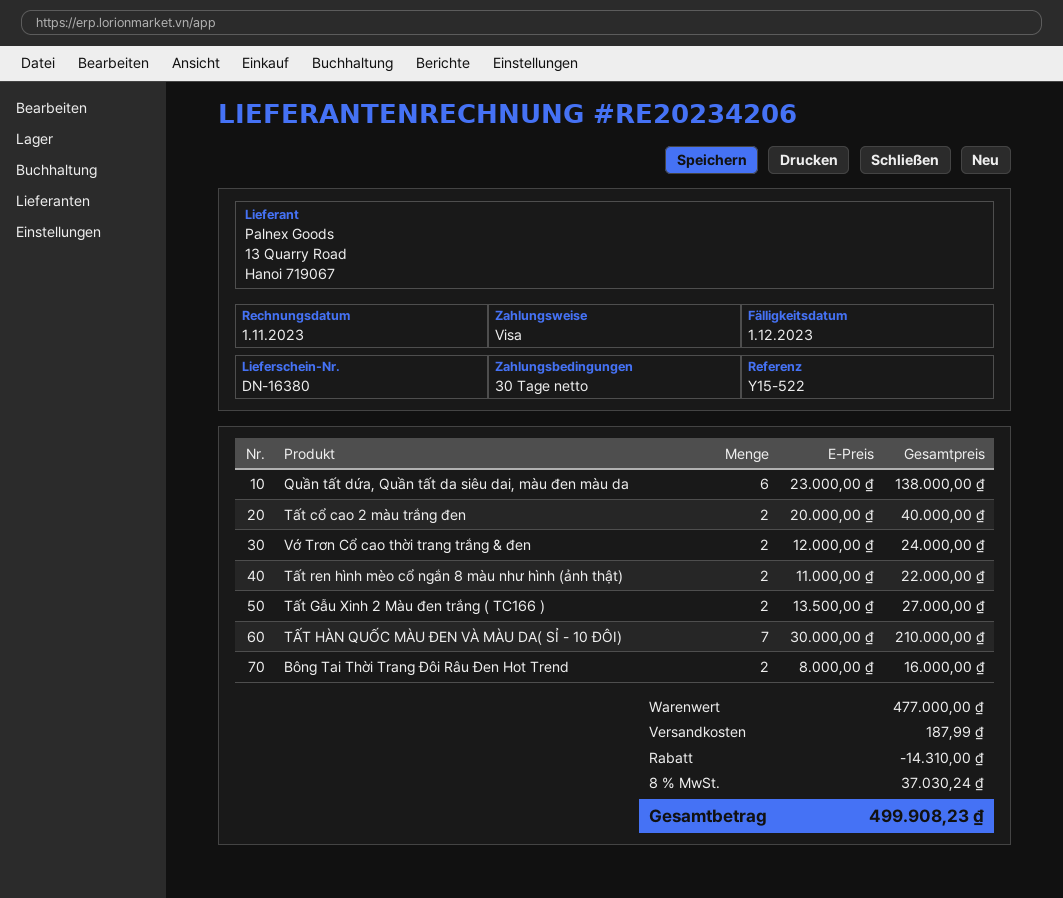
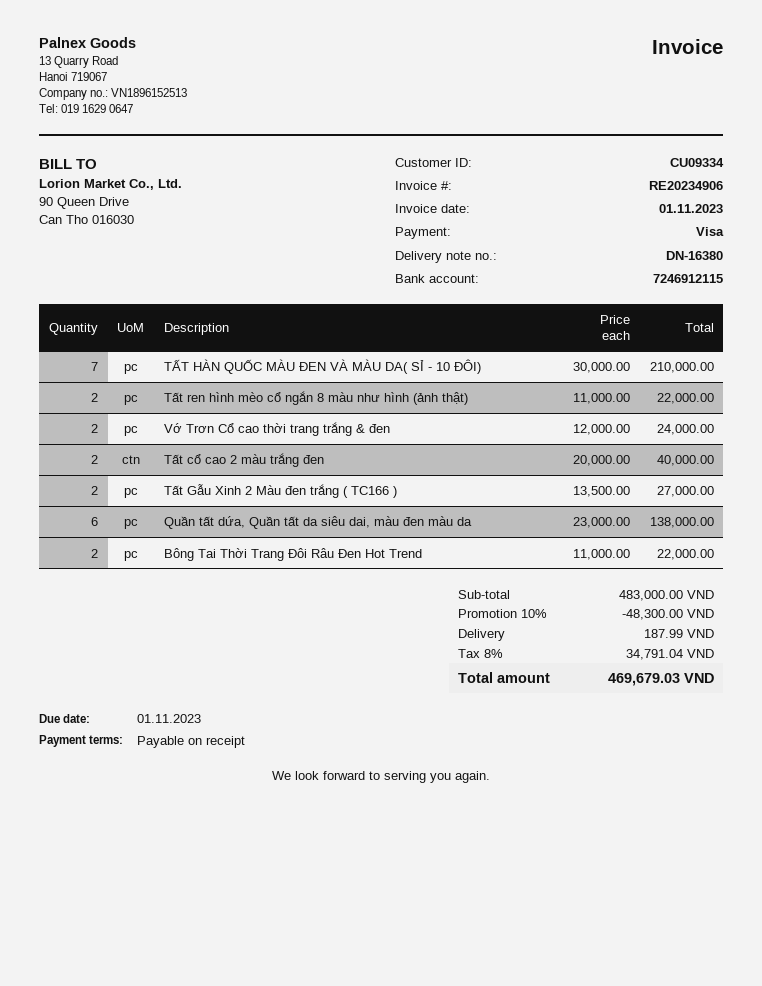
invoice number: RE20234206 -> RE20234906
payment terms: 30 days -> on receipt
due date: 2023-12-01 -> 2023-11-01
Bông Tai Thời Trang Đôi Râu Đen Hot Trend: 2 x 8000.00 = 16000.00 -> 2 x 11000.00 = 22000.00
subtotal: 477000.00 -> 483000.00
discount: 14310.00 -> 48300.00
tax: 8% = 37030.24 -> 8% = 34791.04
total: 499908.23 -> 469679.03

